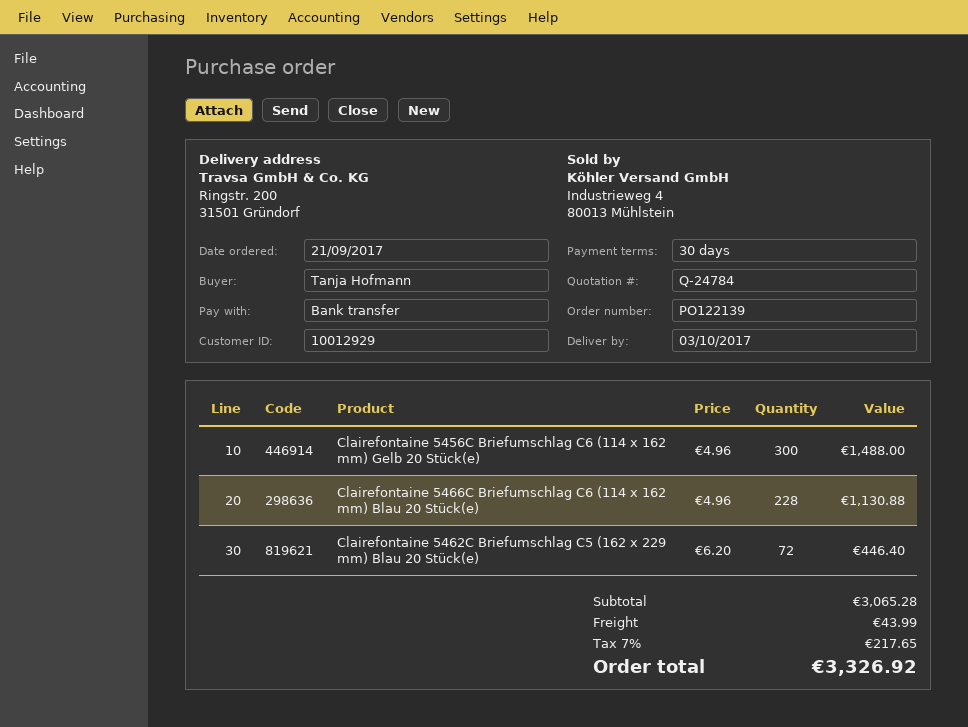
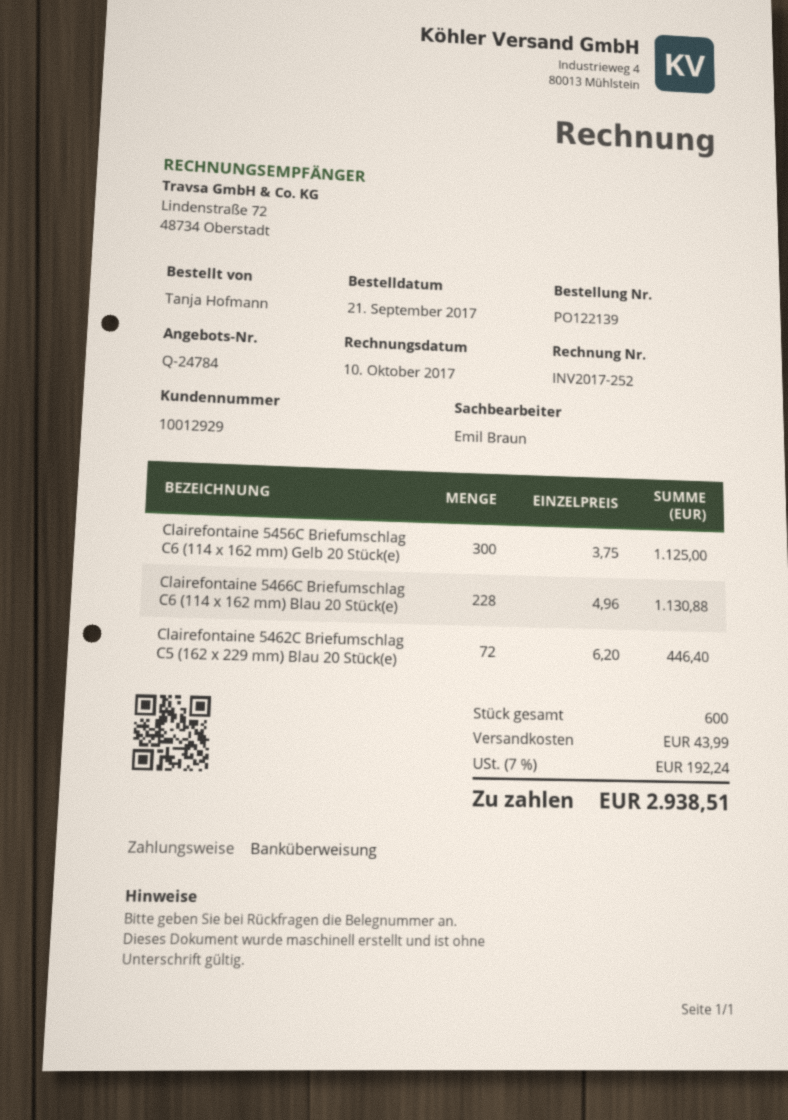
Clairefontaine 5456C Briefumschlag C6 (114 x 162 mm) Gelb 20 Stück(e): 300 x 4.96 = 1488.00 -> 300 x 3.75 = 1125.00
tax: 7% = 217.65 -> 7% = 192.24
total: 3326.92 -> 2938.51

